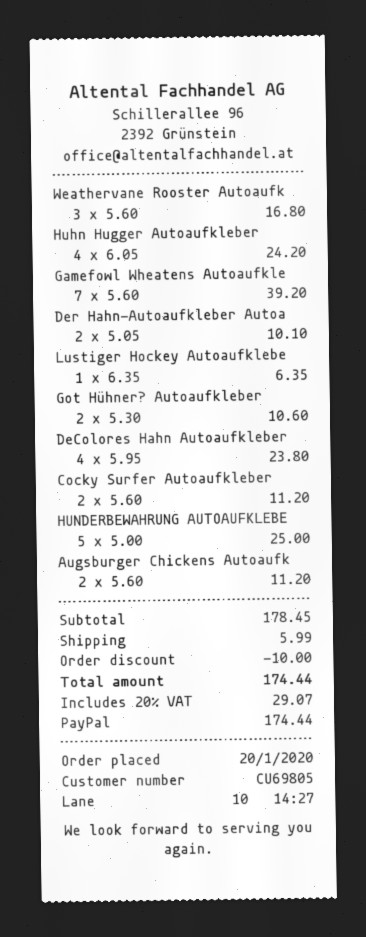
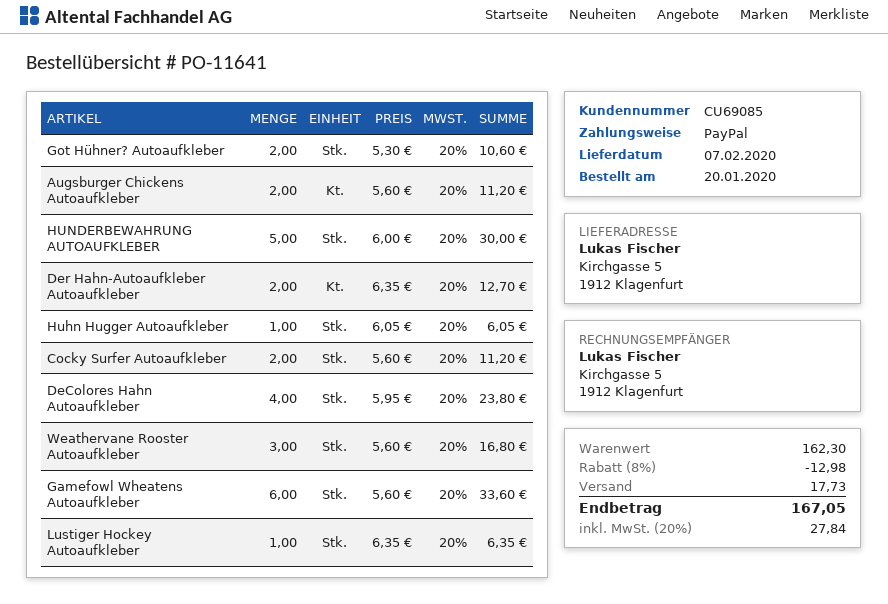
customer number: CU69805 -> CU69085
Huhn Hugger Autoaufkleber: 4 x 6.05 = 24.20 -> 1 x 6.05 = 6.05
Gamefowl Wheatens Autoaufkle: 7 x 5.60 = 39.20 -> 6 x 5.60 = 33.60
Der Hahn-Autoaufkleber Autoa: 2 x 5.05 = 10.10 -> 2 x 6.35 = 12.70
HUNDERBEWAHRUNG AUTOAUFKLEBE: 5 x 5.00 = 25.00 -> 5 x 6.00 = 30.00
subtotal: 178.45 -> 162.30
discount: 10.00 -> 12.98
shipping: 5.99 -> 17.73
tax: 20% = 29.07 -> 20% = 27.84
total: 174.44 -> 167.05

